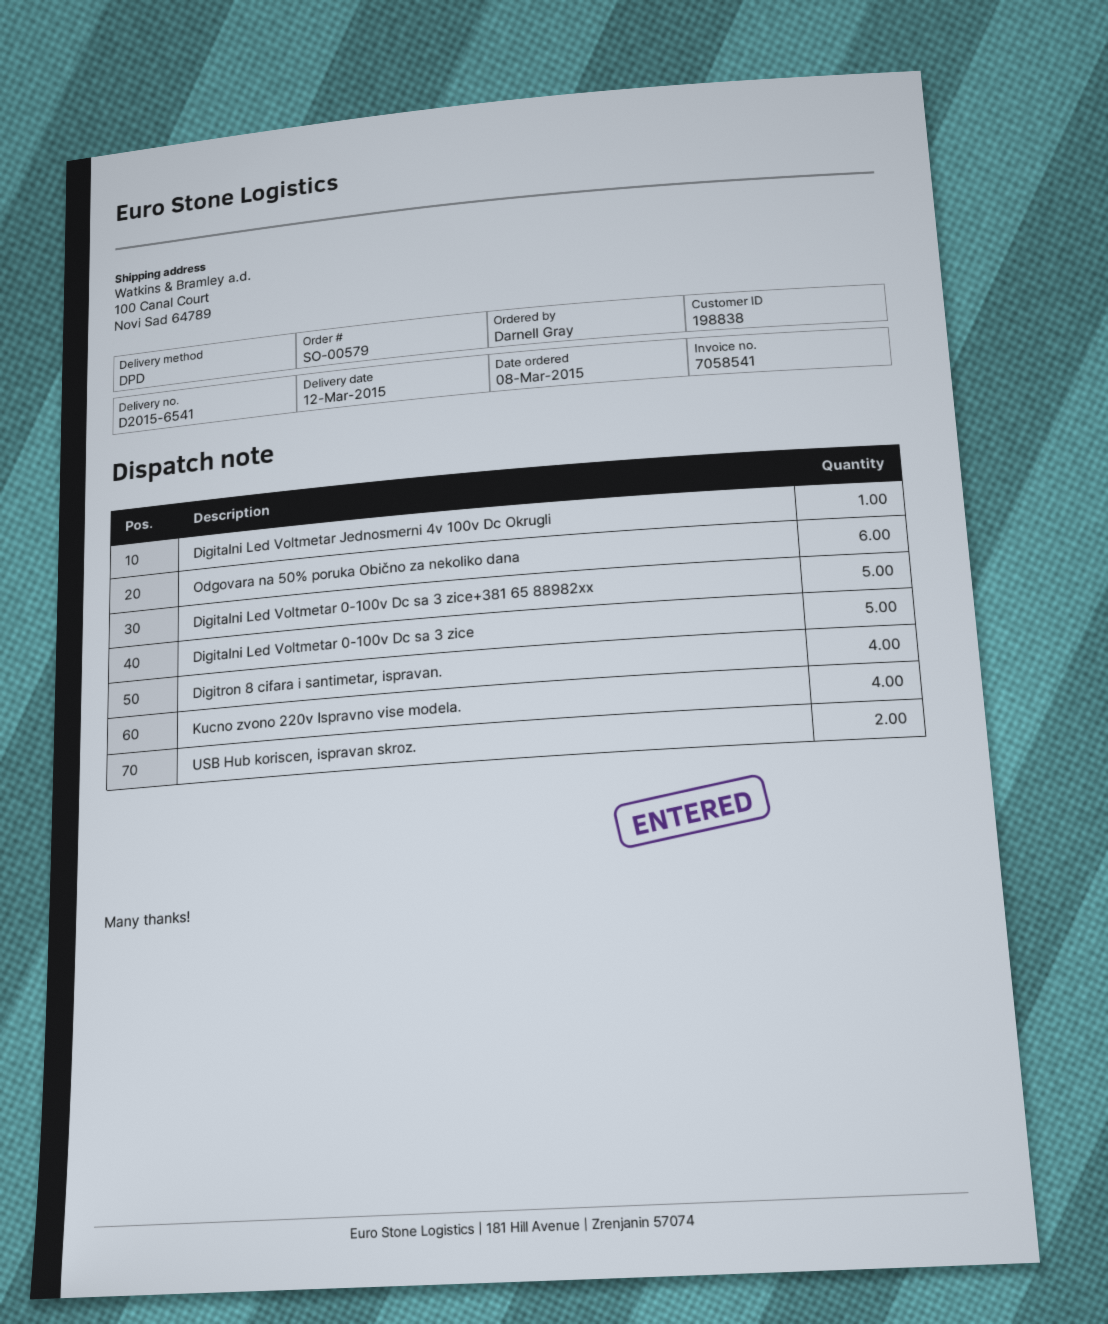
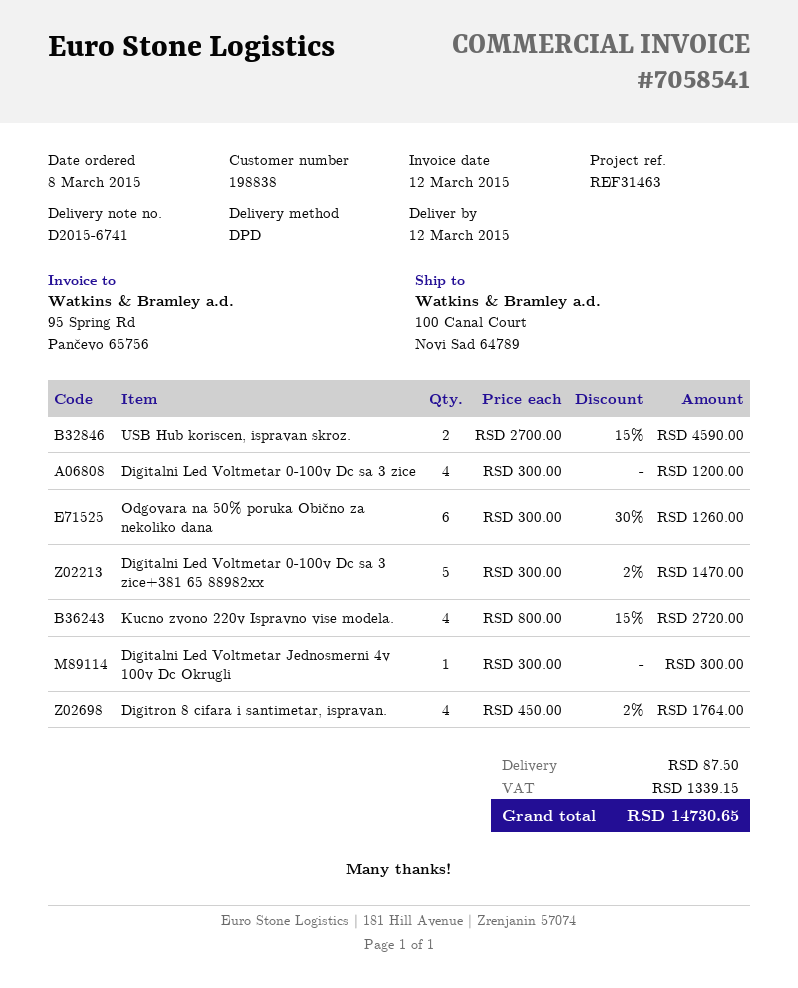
delivery note number: D2015-6541 -> D2015-6741
Digitalni Led Voltmetar 0-100v Dc sa 3 zice: 5 -> 4

